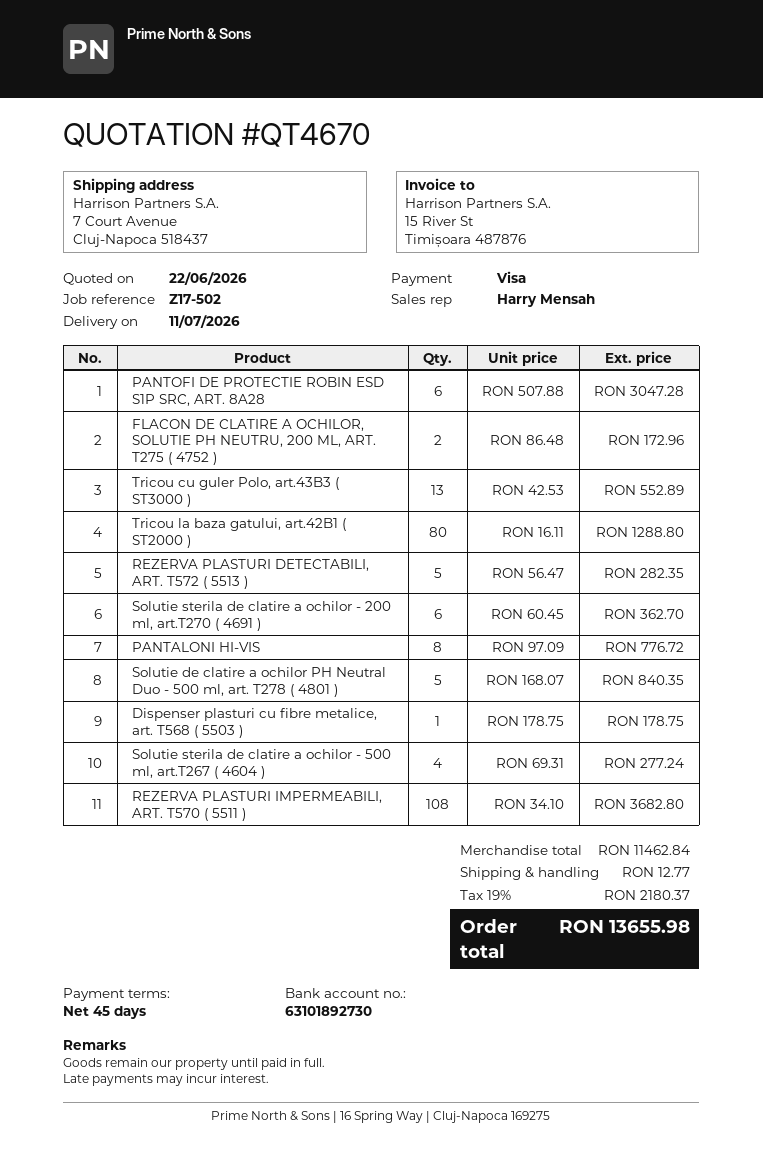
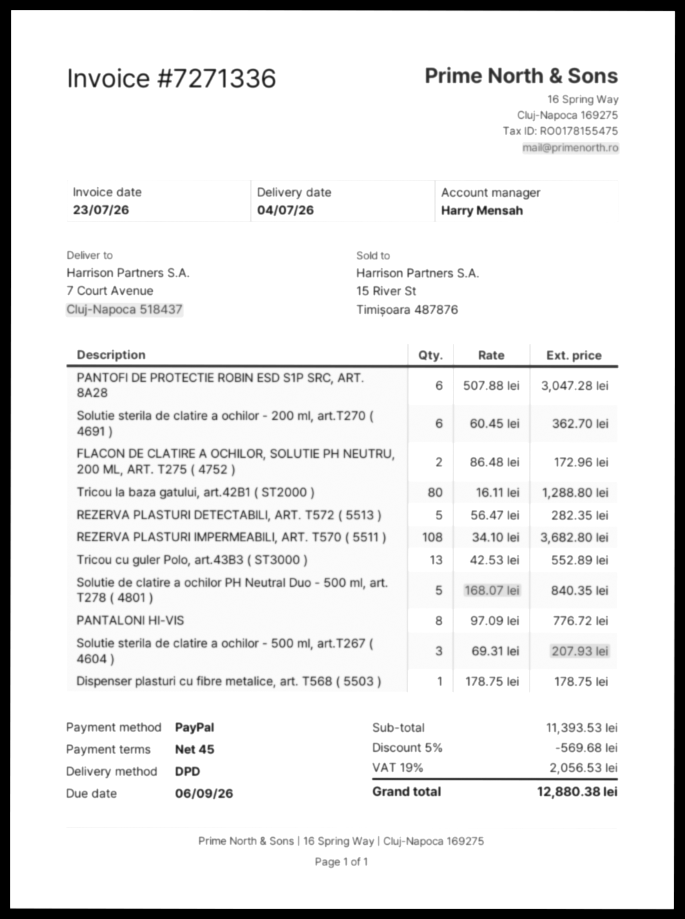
delivery date: 2026-07-11 -> 2026-07-04
payment method: Visa -> PayPal
Solutie sterila de clatire a ochilor - 500 ml, art.T267 ( 4604 ): 4 x 69.31 = 277.24 -> 3 x 69.31 = 207.93
subtotal: 11462.84 -> 11393.53
discount: none -> 5% = 569.68
shipping: 12.77 -> none
tax: 19% = 2180.37 -> 19% = 2056.53
total: 13655.98 -> 12880.38

